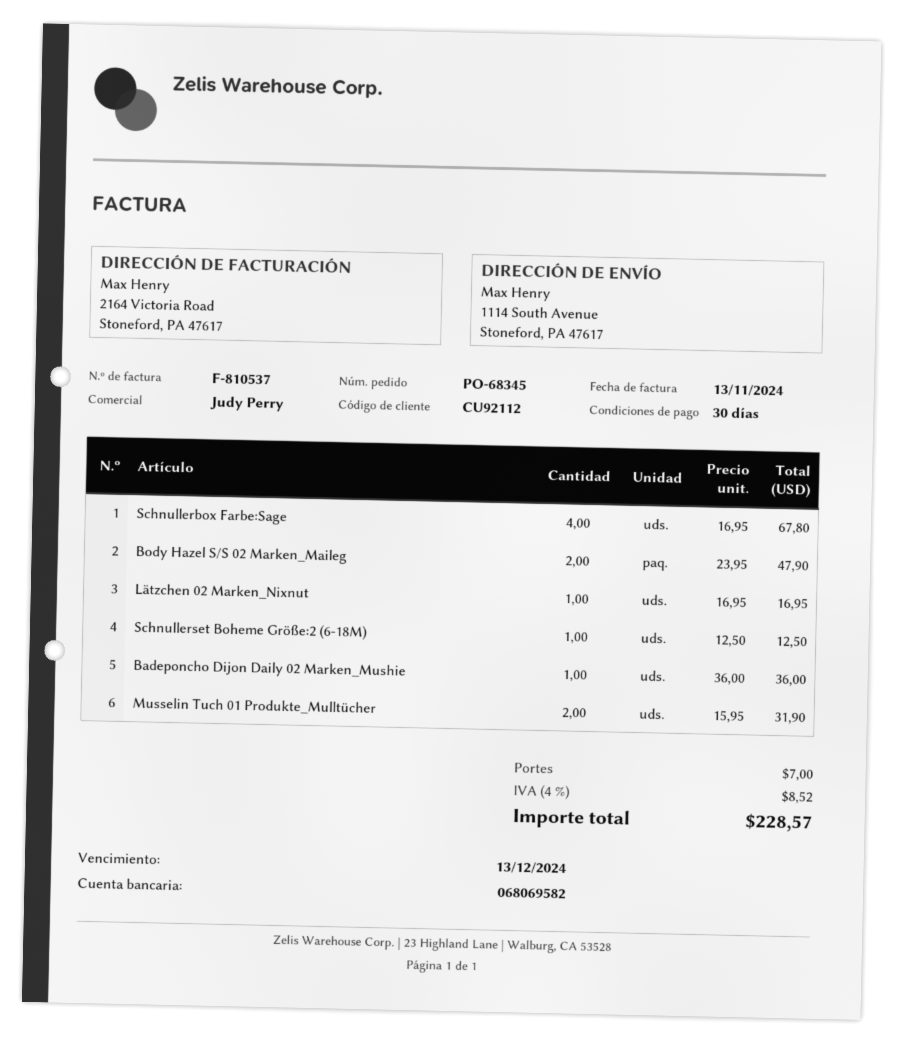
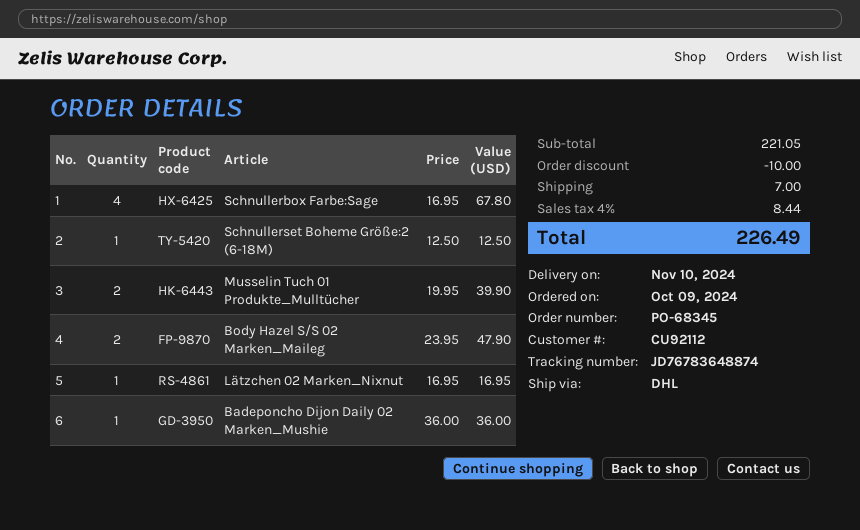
Musselin Tuch 01 Produkte_Mulltücher: 2 x 15.95 = 31.90 -> 2 x 19.95 = 39.90
discount: none -> 10.00
tax: 4% = 8.52 -> 4% = 8.44
total: 228.57 -> 226.49

